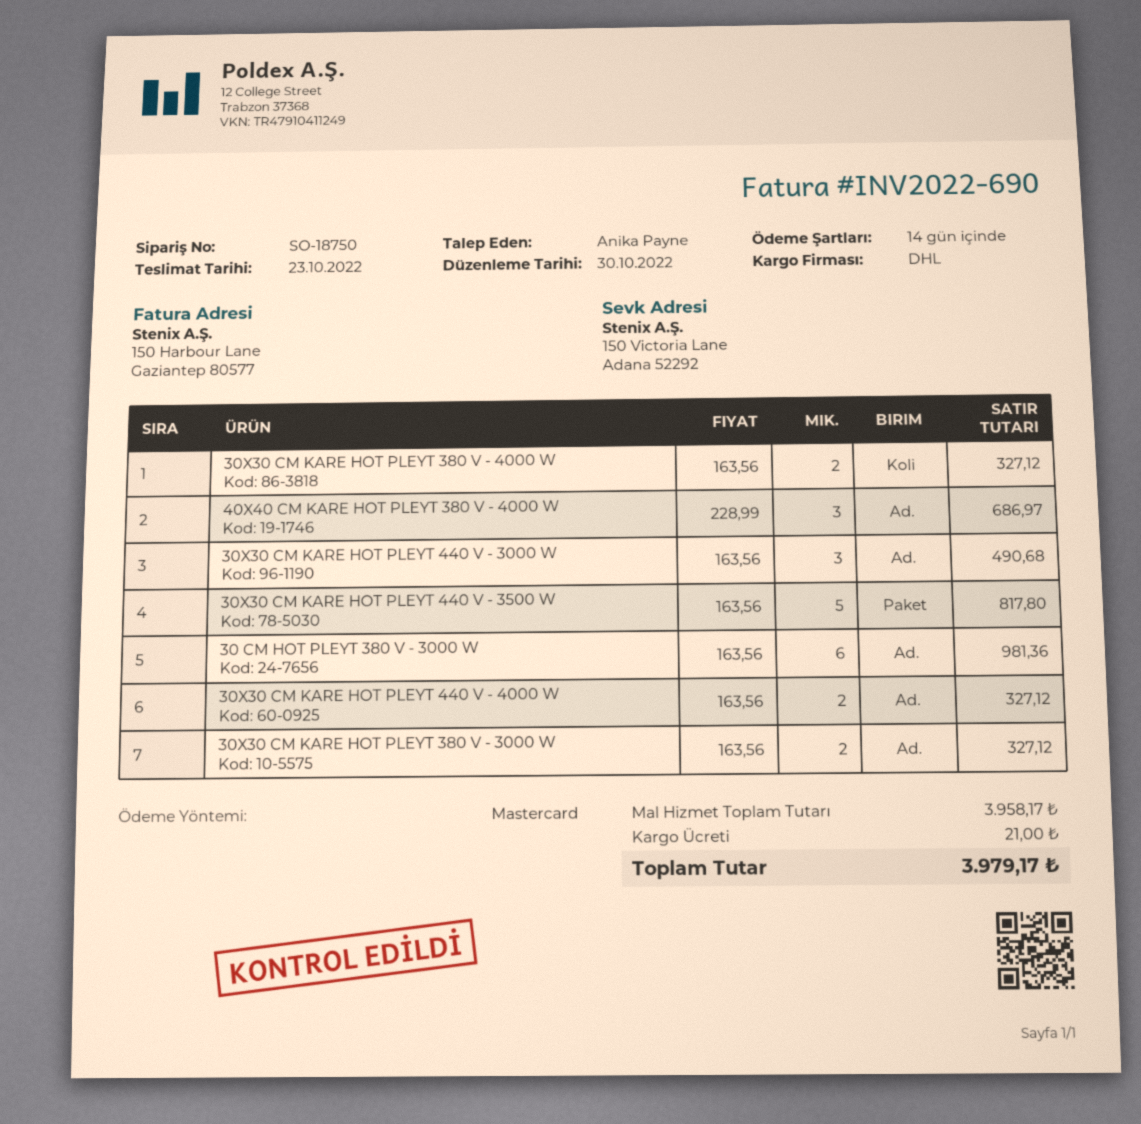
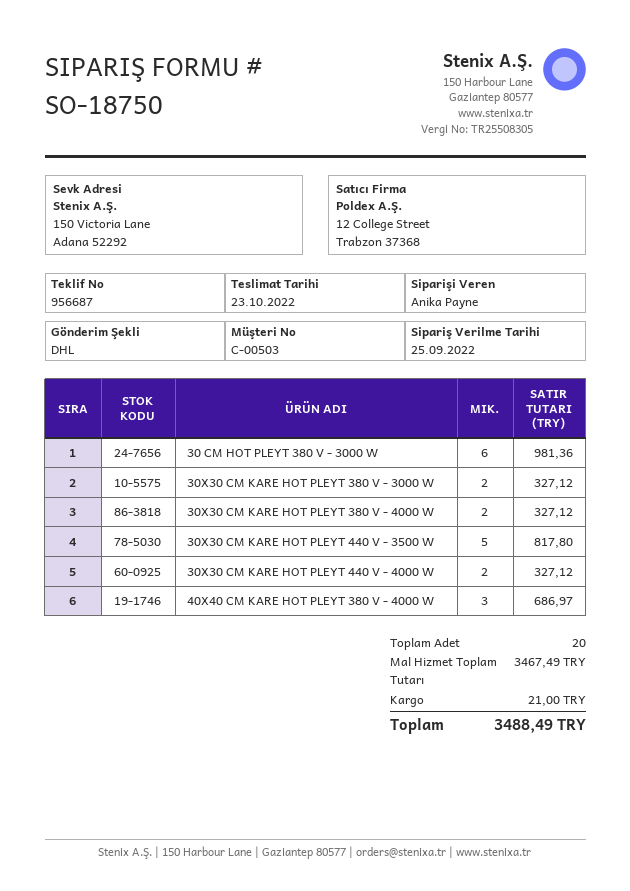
30X30 CM KARE HOT PLEYT 440 V - 3000 W: 3 for 490.68 -> none
subtotal: 3958.17 -> 3467.49
total: 3979.17 -> 3488.49

